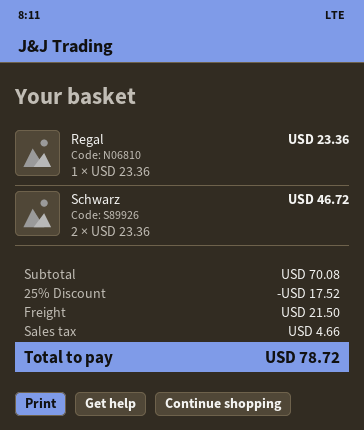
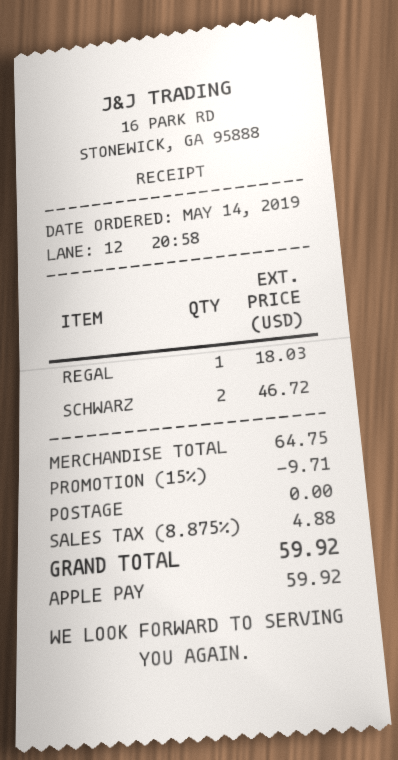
Regal: 1 for 23.36 -> 1 for 18.03
subtotal: 70.08 -> 64.75
discount: 25% = 17.52 -> 15% = 9.71
shipping: 21.50 -> 0.00
tax: 4.66 -> 4.88
total: 78.72 -> 59.92

